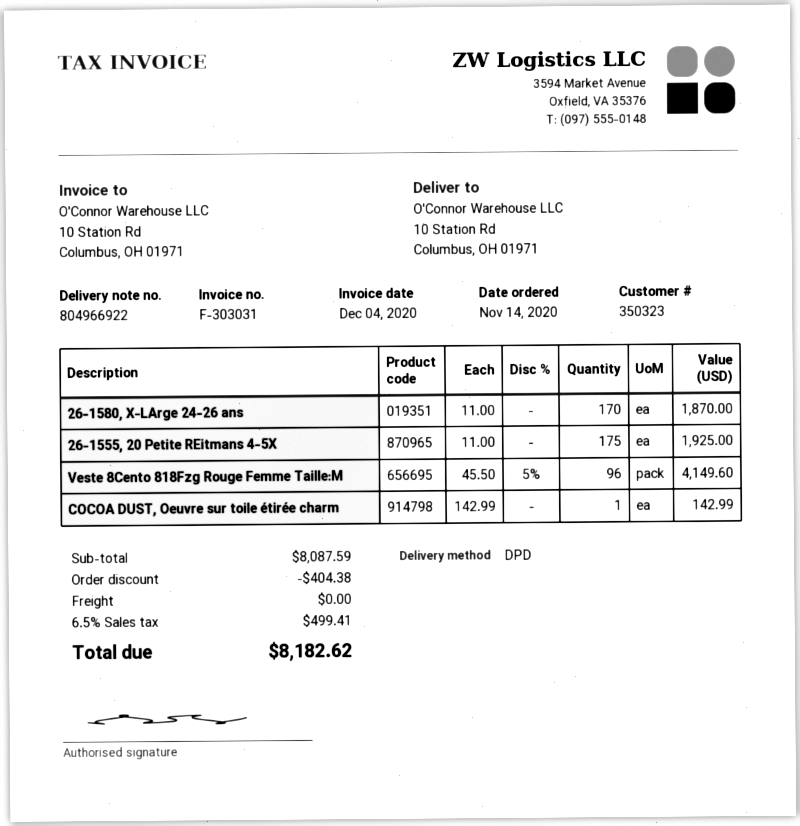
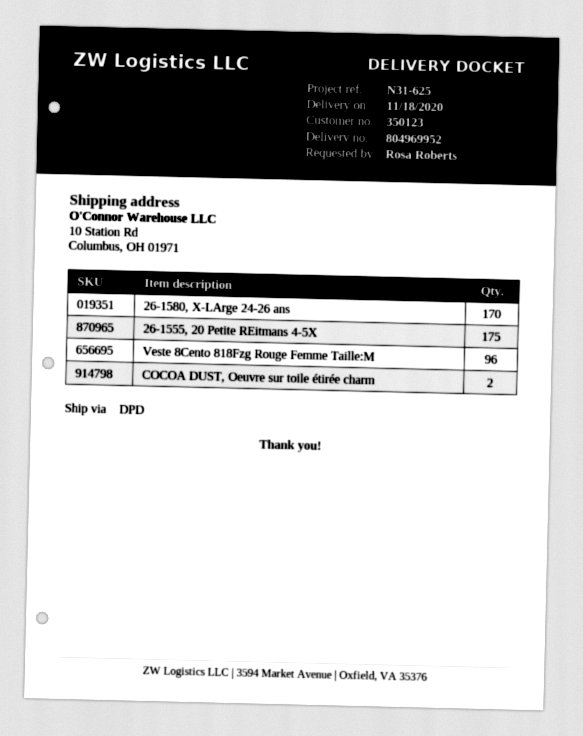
delivery note number: 804966922 -> 804969952
customer number: 350323 -> 350123
COCOA DUST, Oeuvre sur toile étirée charm: 1 -> 2

